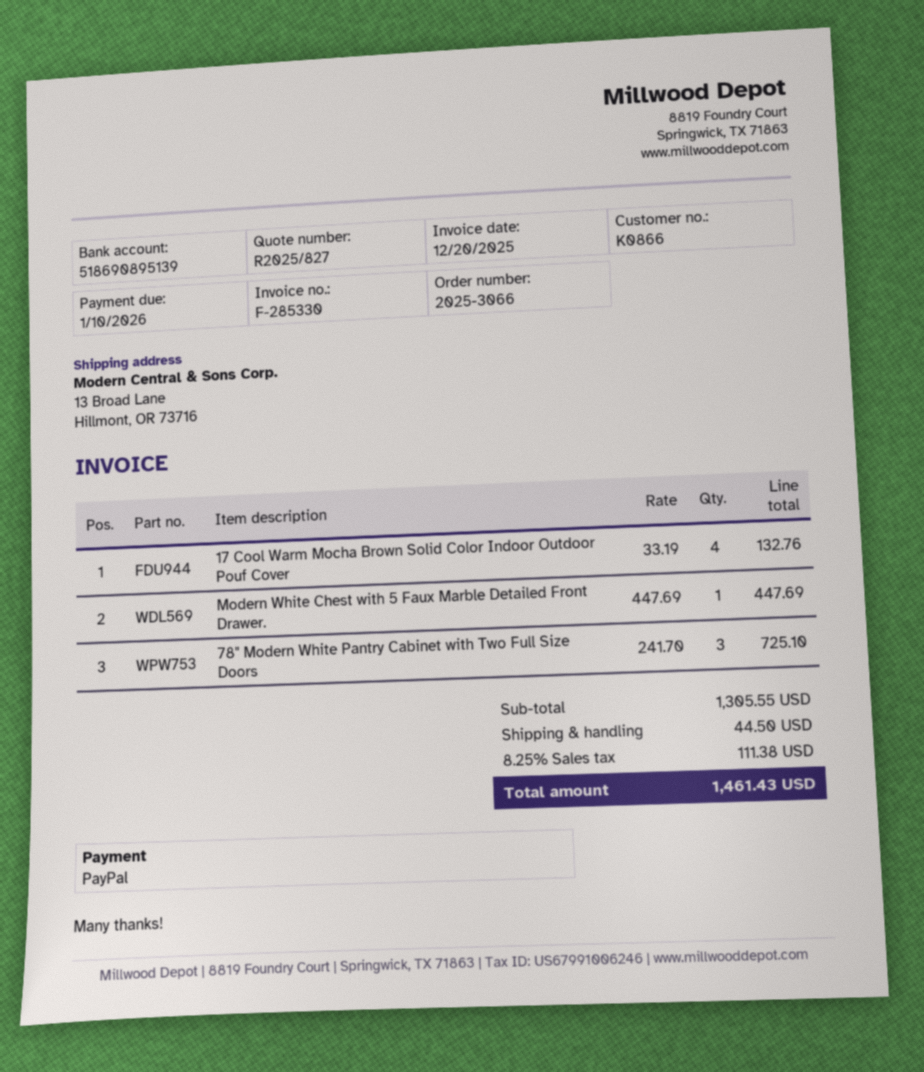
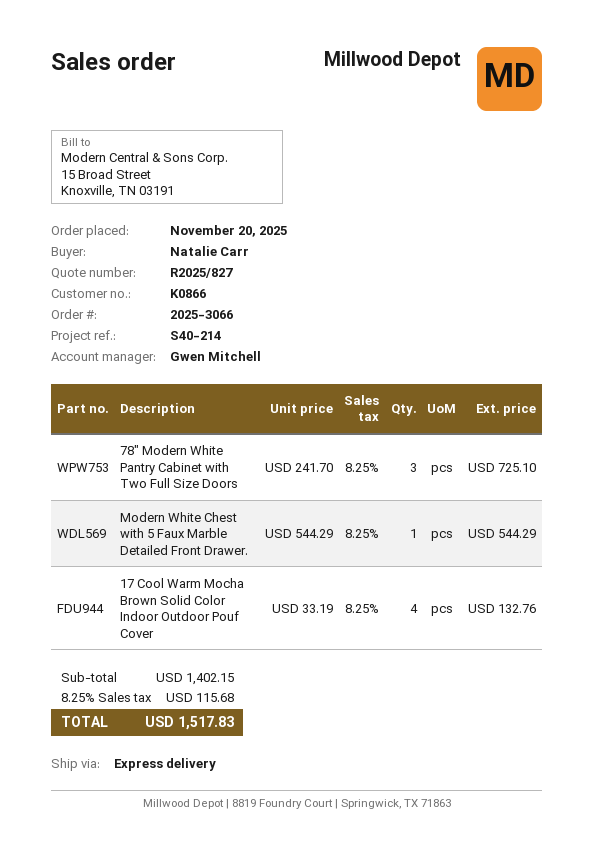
Modern White Chest with 5 Faux Marble Detailed Front Drawer.: 1 x 447.69 = 447.69 -> 1 x 544.29 = 544.29
subtotal: 1305.55 -> 1402.15
shipping: 44.50 -> none
tax: 8.25% = 111.38 -> 8.25% = 115.68
total: 1461.43 -> 1517.83

